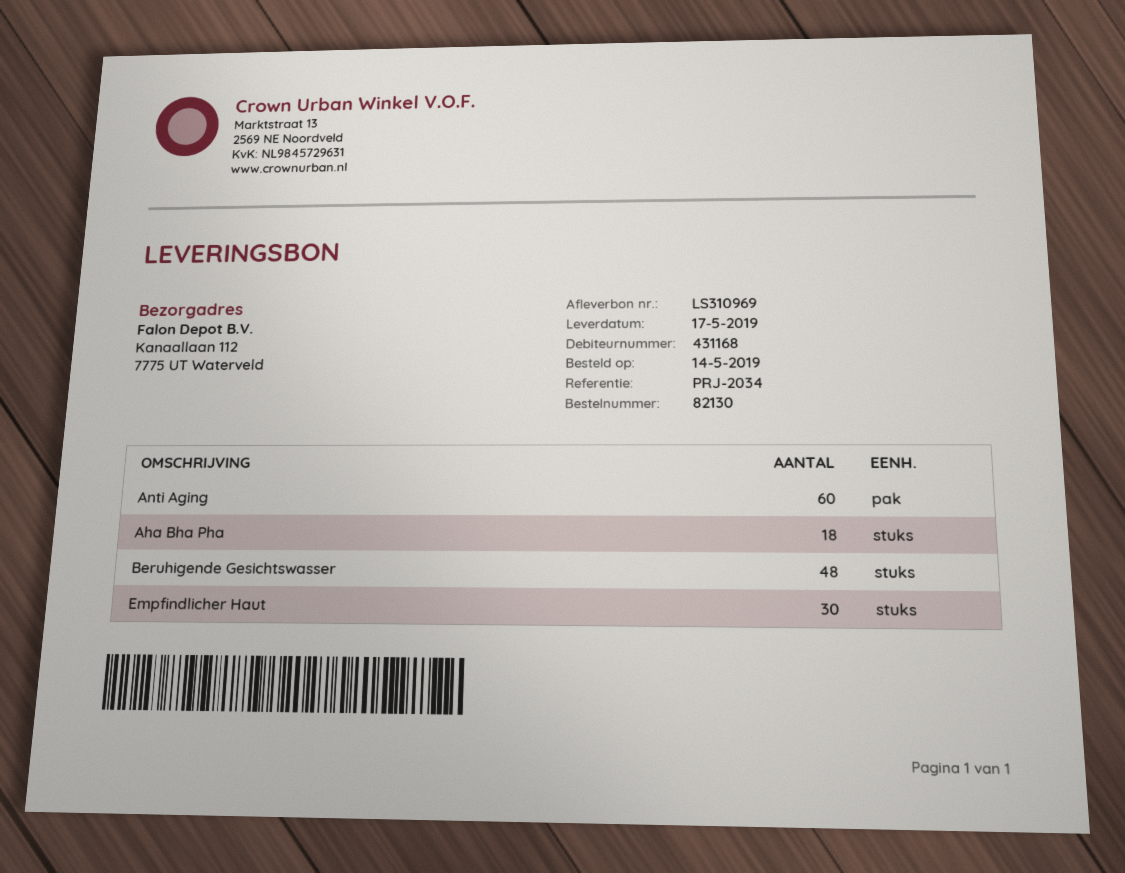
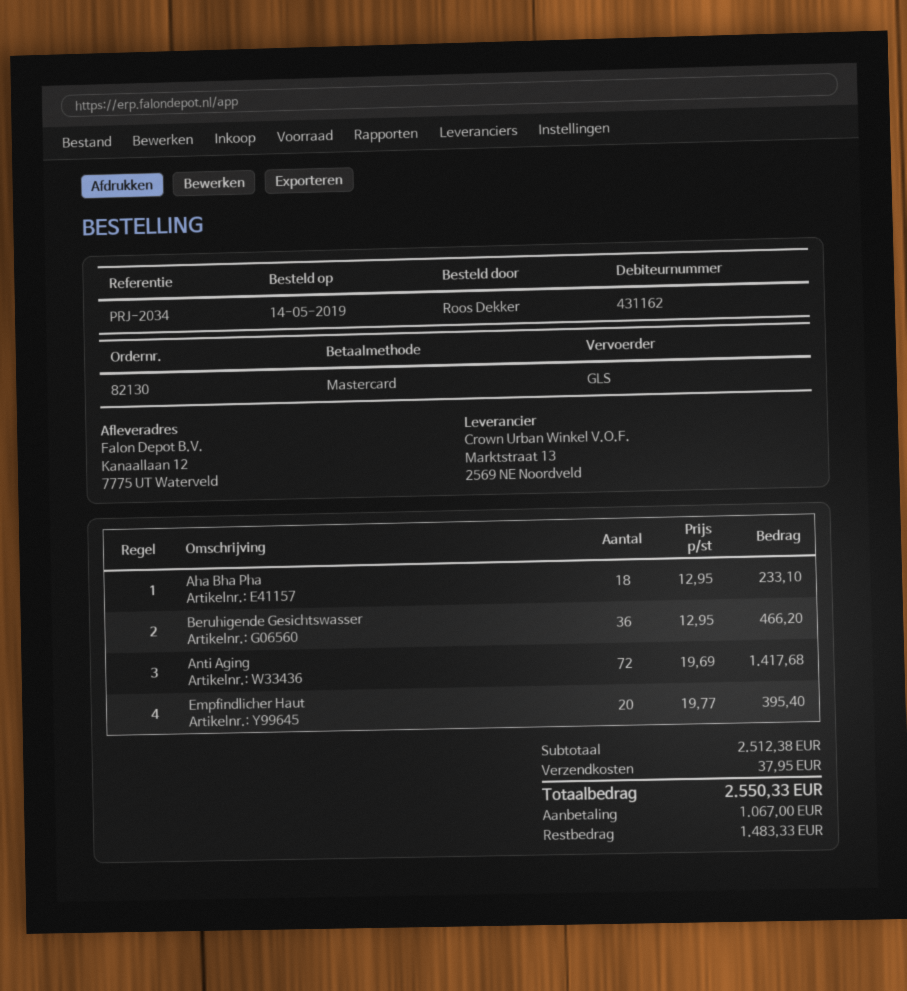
customer number: 431168 -> 431162
ship to: Kanaallaan 112, 7775 UT Waterveld -> Kanaallaan 12, 7775 UT Waterveld
Anti Aging: 60 -> 72
Beruhigende Gesichtswasser: 48 -> 36
Empfindlicher Haut: 30 -> 20

